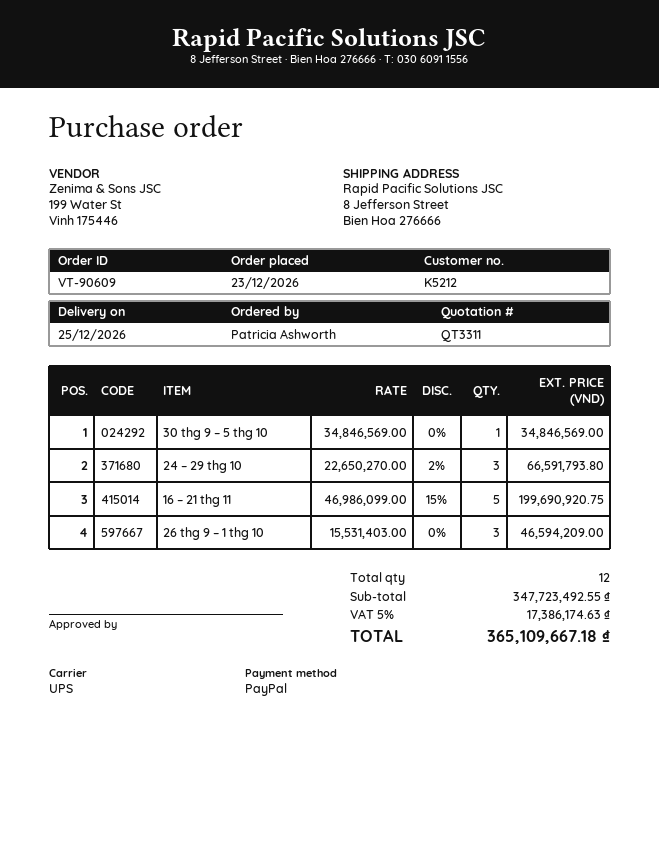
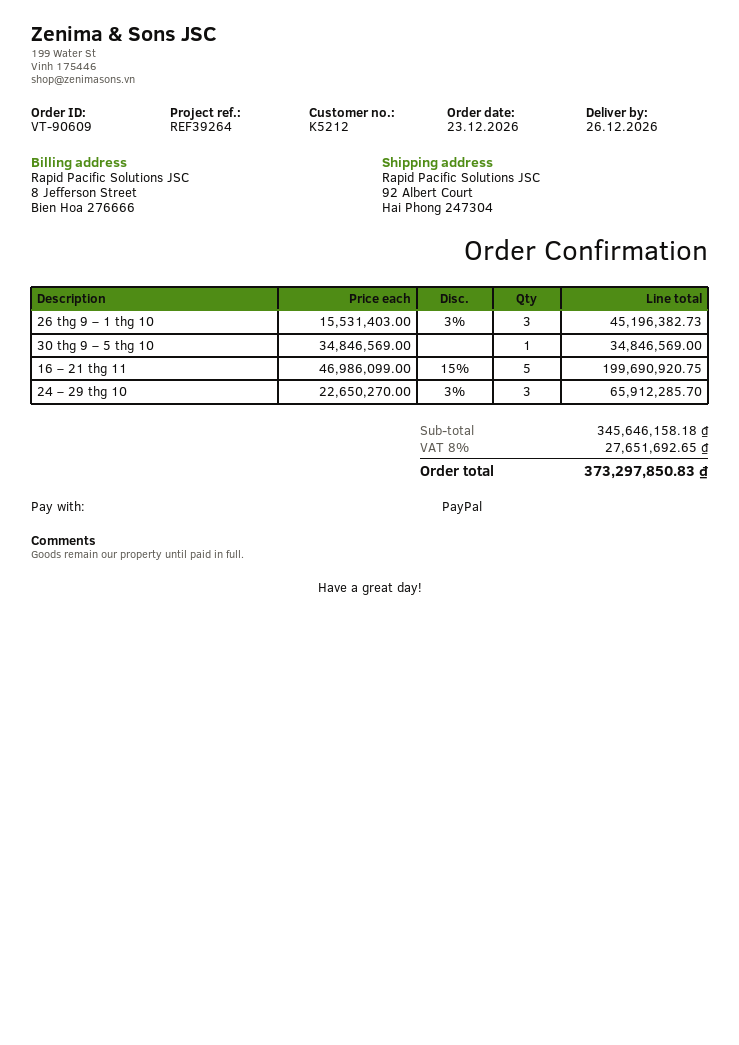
delivery date: 2026-12-25 -> 2026-12-26
ship to: 8 Jefferson Street, Bien Hoa 276666 -> 92 Albert Court, Hai Phong 247304
24 – 29 thg 10: 3 x 22650270.00 - 2% = 66591793.80 -> 3 x 22650270.00 - 3% = 65912285.70
26 thg 9 – 1 thg 10: 3 x 15531403.00 = 46594209.00 -> 3 x 15531403.00 - 3% = 45196382.73
subtotal: 347723492.55 -> 345646158.18
tax: 5% = 17386174.63 -> 8% = 27651692.65
total: 365109667.18 -> 373297850.83

